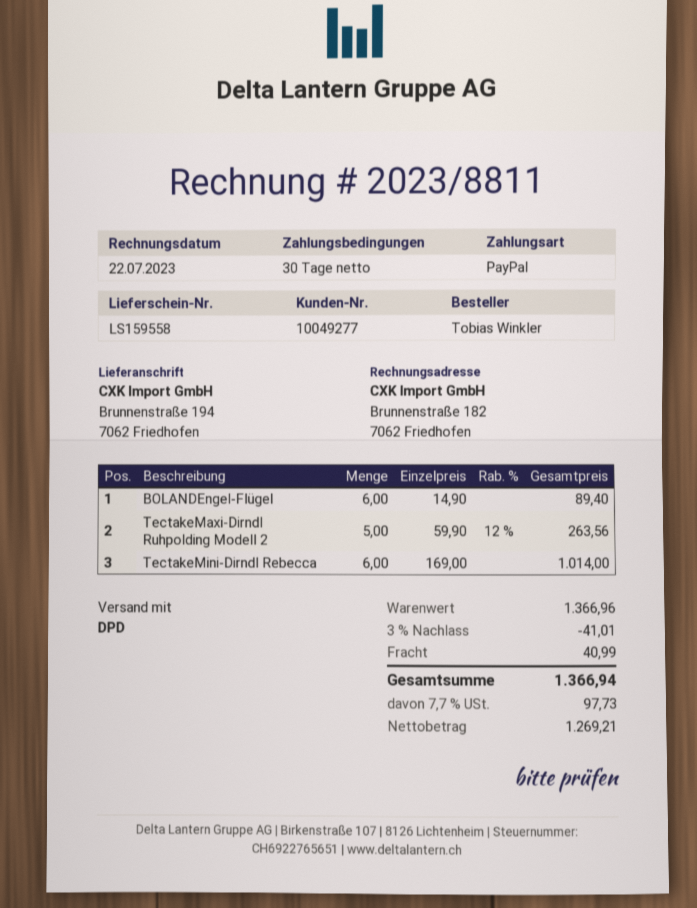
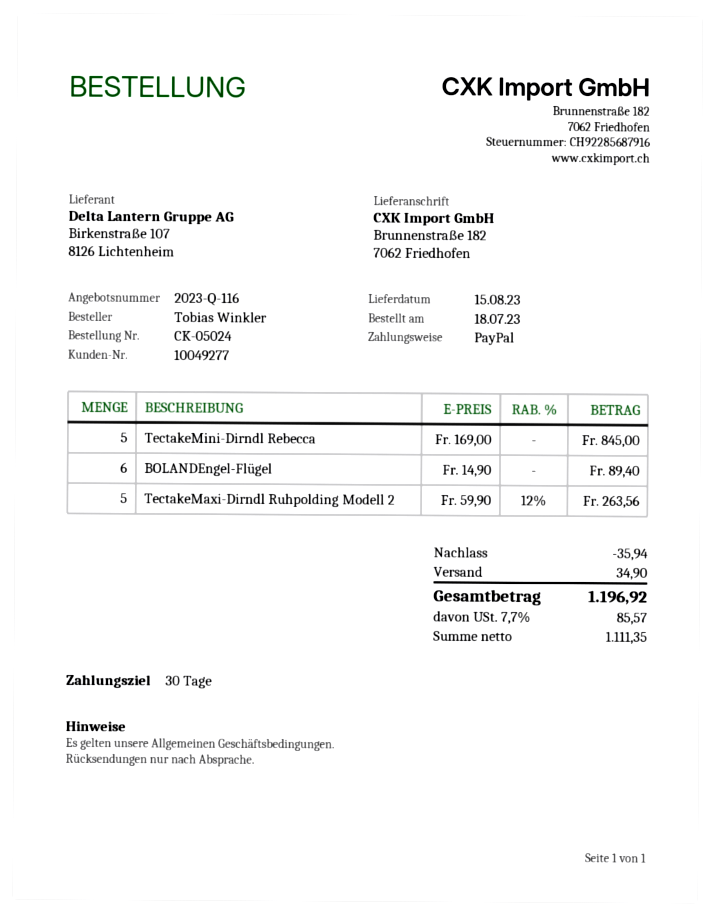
ship to: Brunnenstraße 194, 7062 Friedhofen -> Brunnenstraße 182, 7062 Friedhofen
TectakeMini-Dirndl Rebecca: 6 x 169.00 = 1014.00 -> 5 x 169.00 = 845.00
discount: 41.01 -> 35.94
shipping: 40.99 -> 34.90
net: 1269.21 -> 1111.35
tax: 7.7% = 97.73 -> 7.7% = 85.57
total: 1366.94 -> 1196.92

